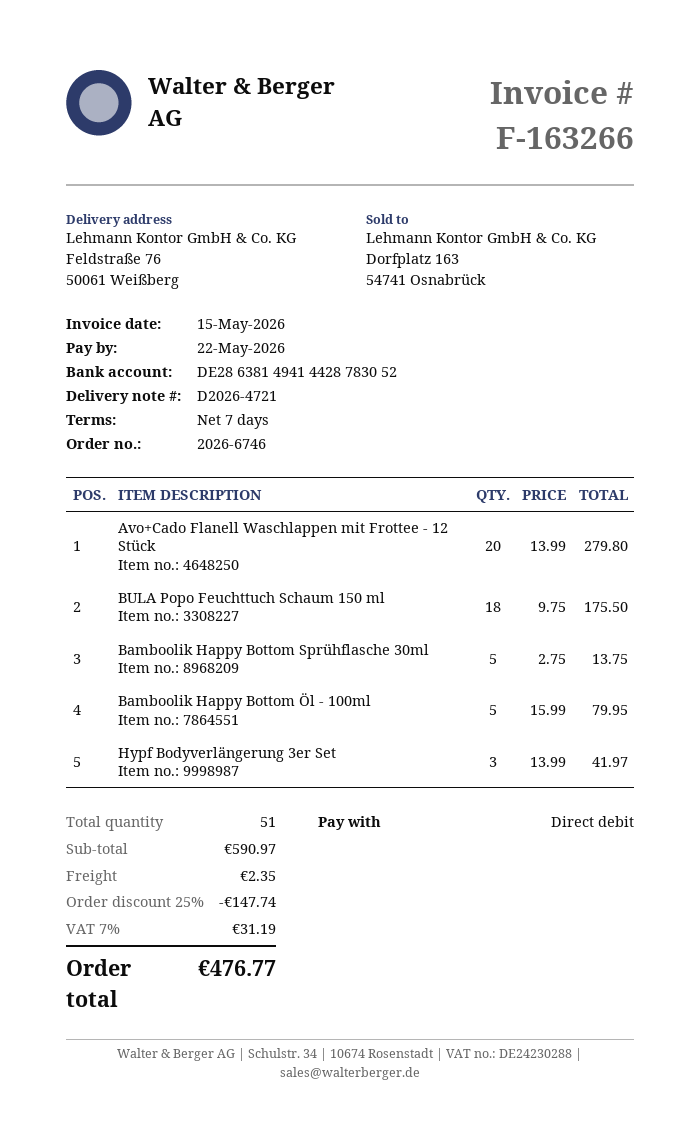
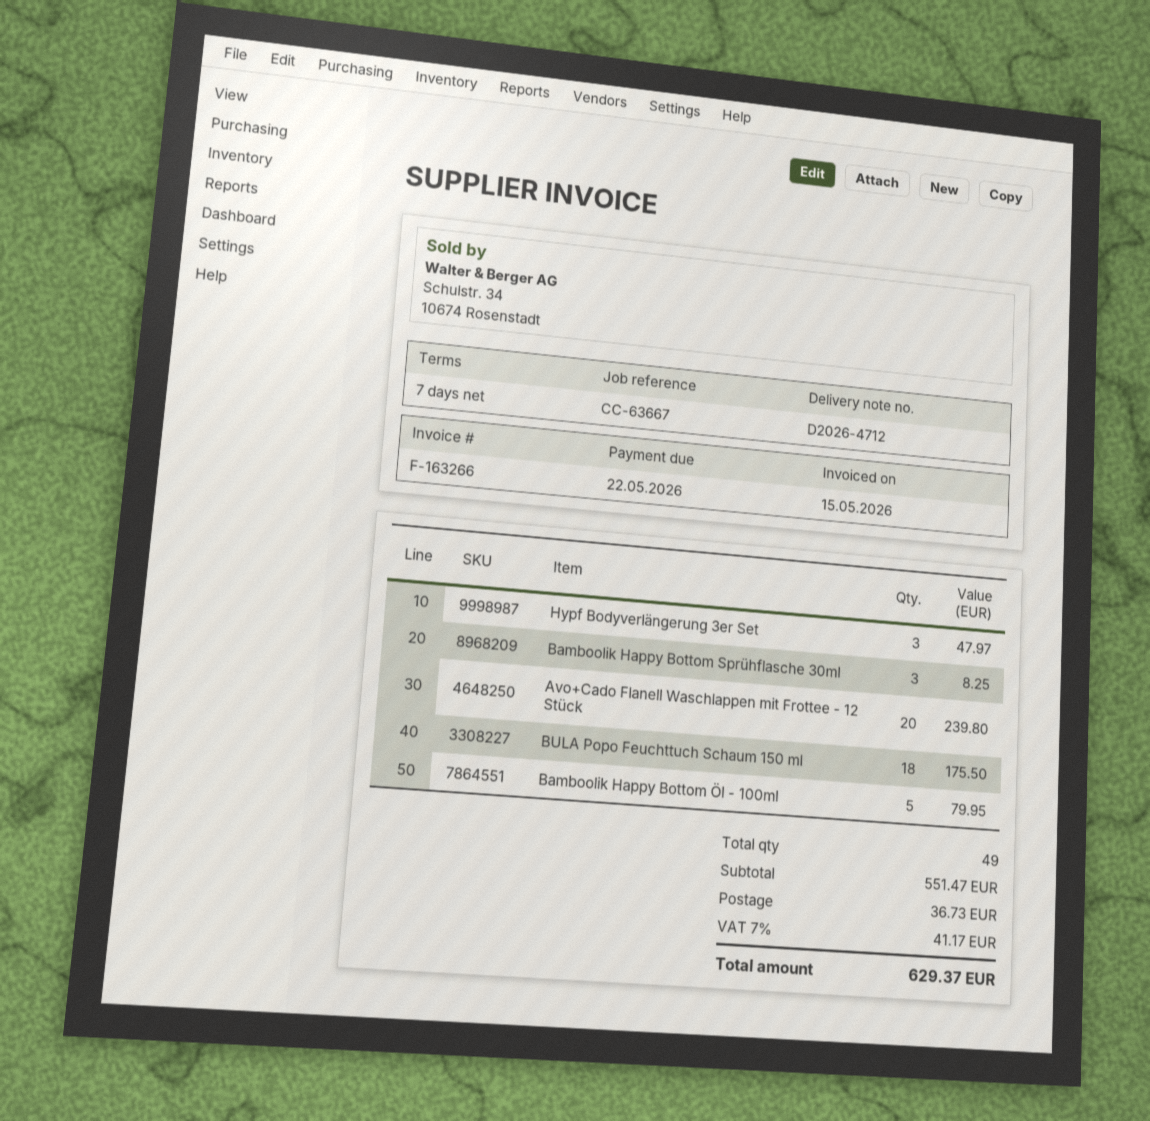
delivery note number: D2026-4721 -> D2026-4712
Avo+Cado Flanell Waschlappen mit Frottee - 12 Stück: 20 for 279.80 -> 20 for 239.80
Bamboolik Happy Bottom Sprühflasche 30ml: 5 for 13.75 -> 3 for 8.25
Hypf Bodyverlängerung 3er Set: 3 for 41.97 -> 3 for 47.97
total quantity: 51 -> 49
subtotal: 590.97 -> 551.47
discount: 25% = 147.74 -> none
shipping: 2.35 -> 36.73
tax: 7% = 31.19 -> 7% = 41.17
total: 476.77 -> 629.37

